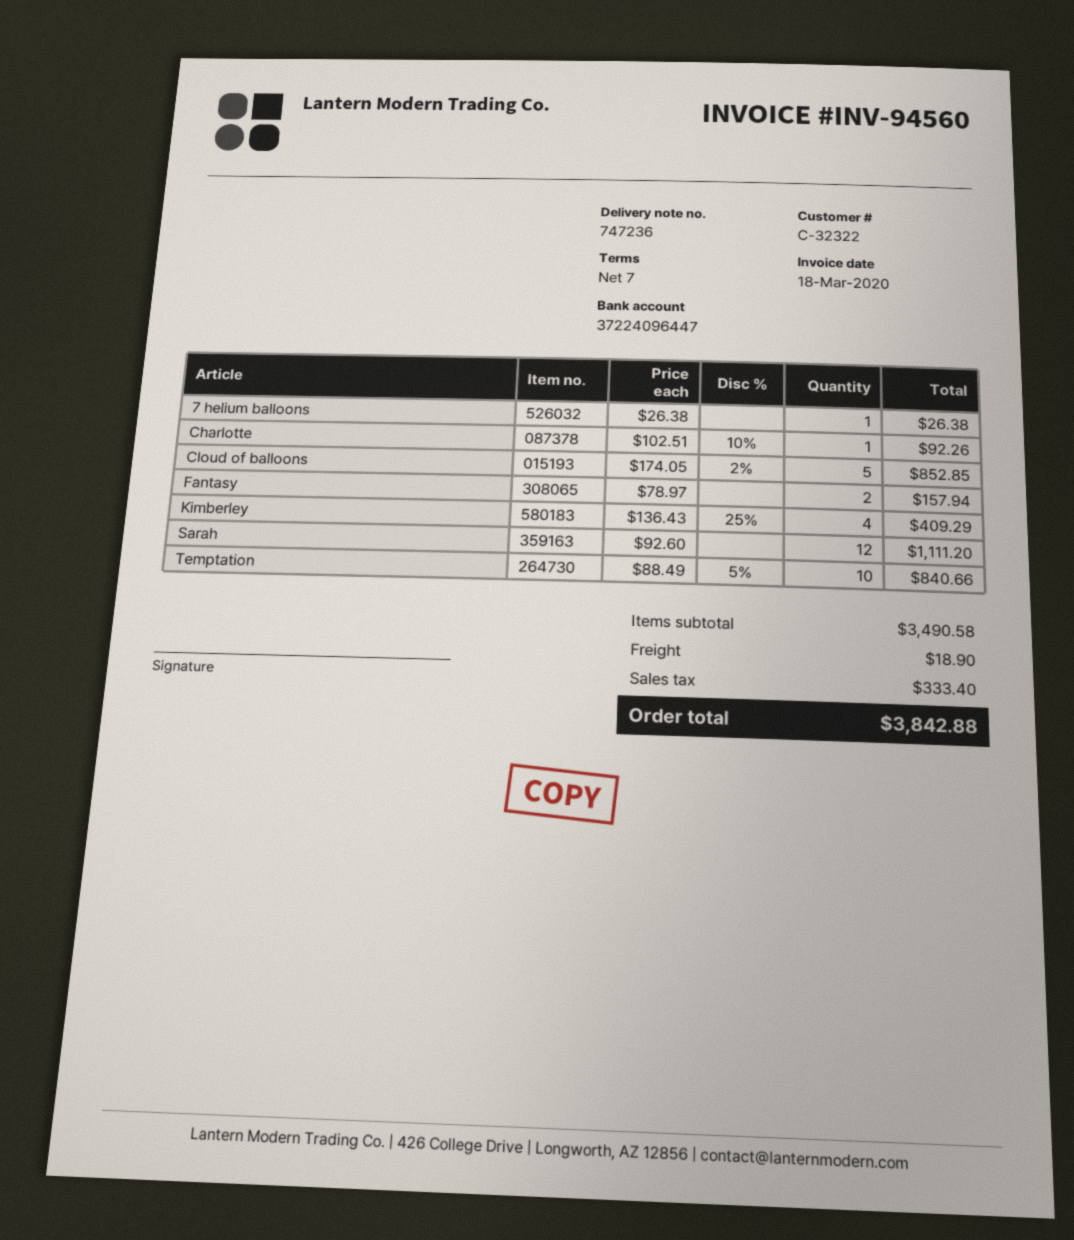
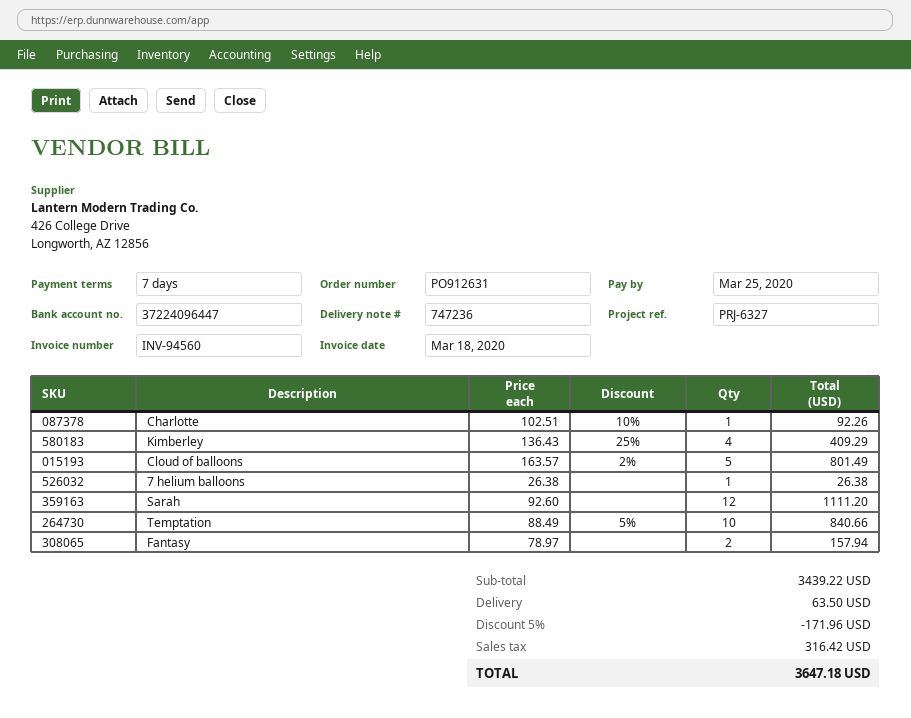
Cloud of balloons: 5 x 174.05 - 2% = 852.85 -> 5 x 163.57 - 2% = 801.49
subtotal: 3490.58 -> 3439.22
discount: none -> 5% = 171.96
shipping: 18.90 -> 63.50
tax: 333.40 -> 316.42
total: 3842.88 -> 3647.18

